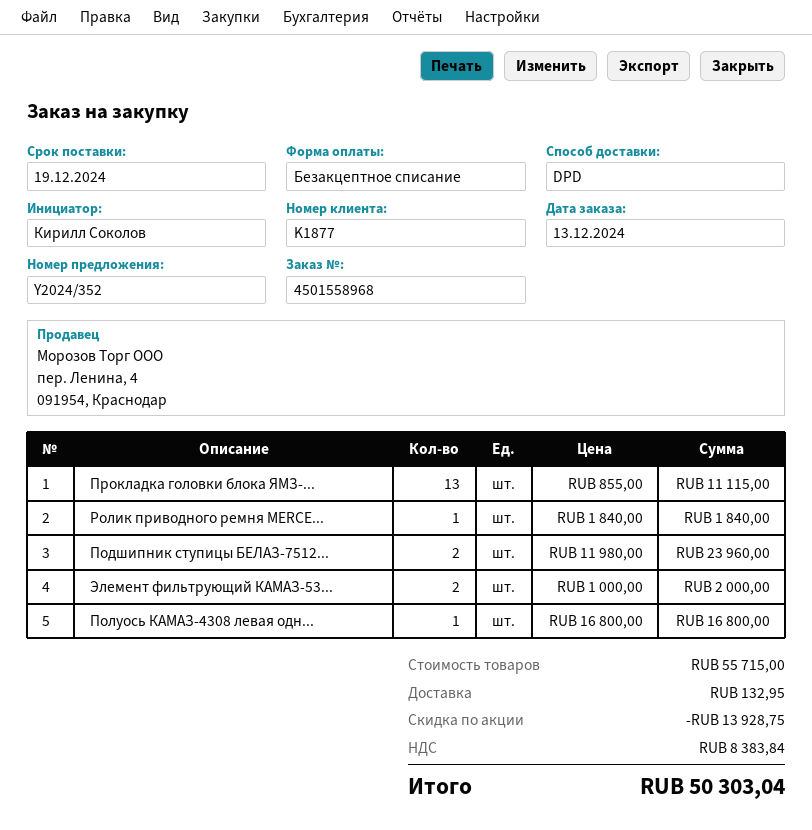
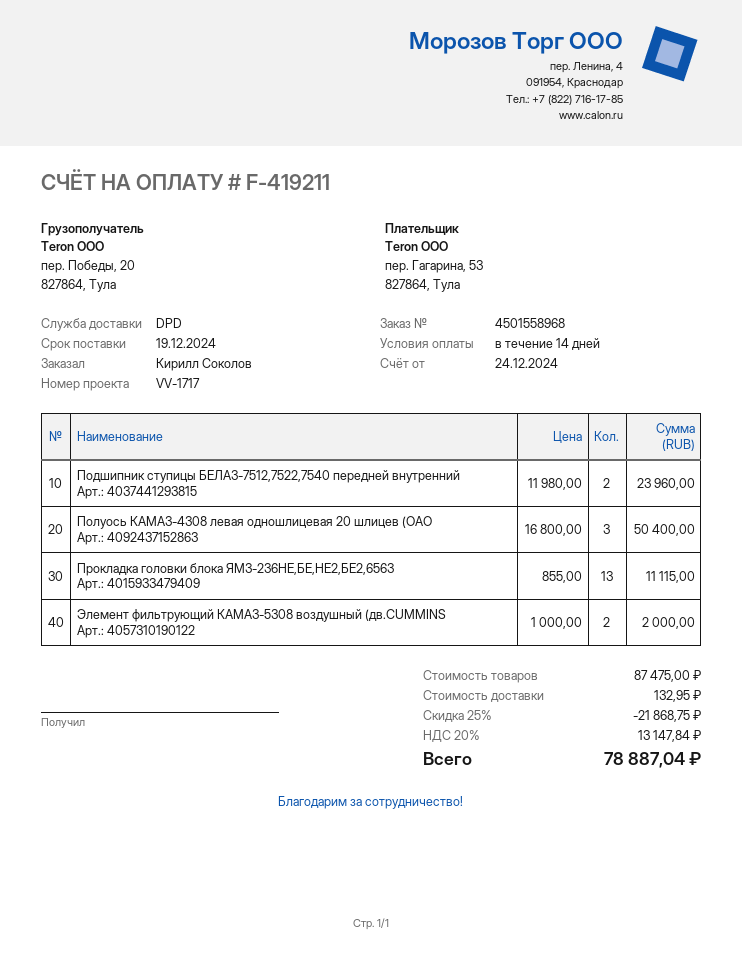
Ролик приводного ремня MERCE...: 1 x 1840.00 = 1840.00 -> none
Полуось КАМАЗ-4308 левая одн...: 1 x 16800.00 = 16800.00 -> 3 x 16800.00 = 50400.00
subtotal: 55715.00 -> 87475.00
discount: 13928.75 -> 21868.75
tax: 8383.84 -> 13147.84
total: 50303.04 -> 78887.04

